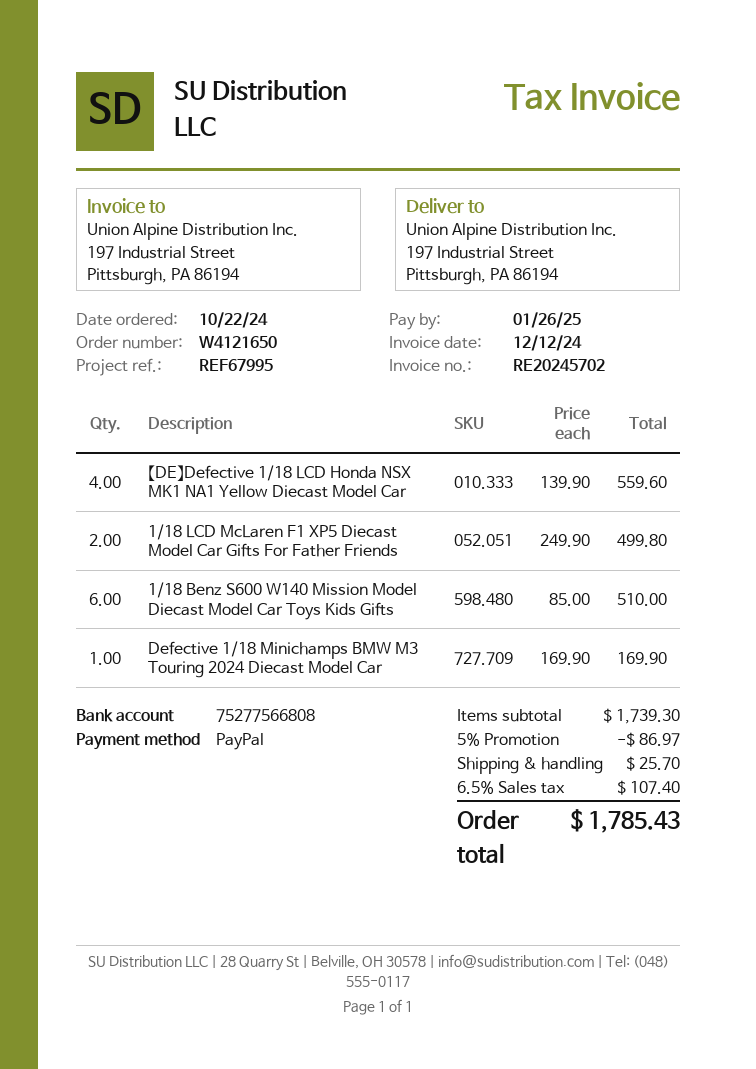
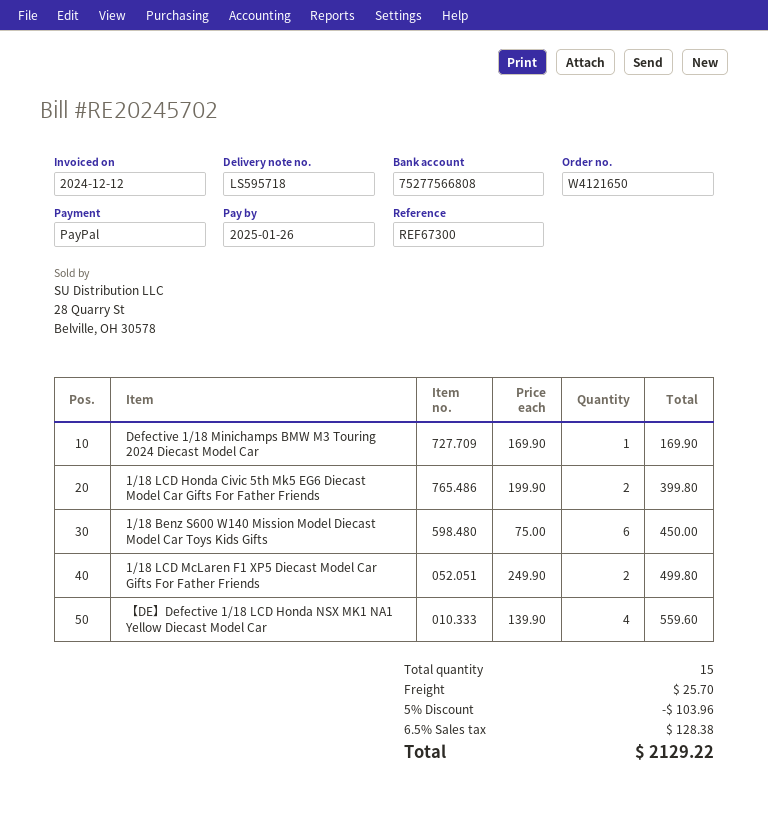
reference: REF67995 -> REF67300
1/18 Benz S600 W140 Mission Model Diecast Model Car Toys Kids Gifts: 6 x 85.00 = 510.00 -> 6 x 75.00 = 450.00
1/18 LCD Honda Civic 5th Mk5 EG6 Diecast Model Car Gifts For Father Friends: none -> 2 x 199.90 = 399.80
discount: 5% = 86.97 -> 5% = 103.96
tax: 6.5% = 107.40 -> 6.5% = 128.38
total: 1785.43 -> 2129.22

